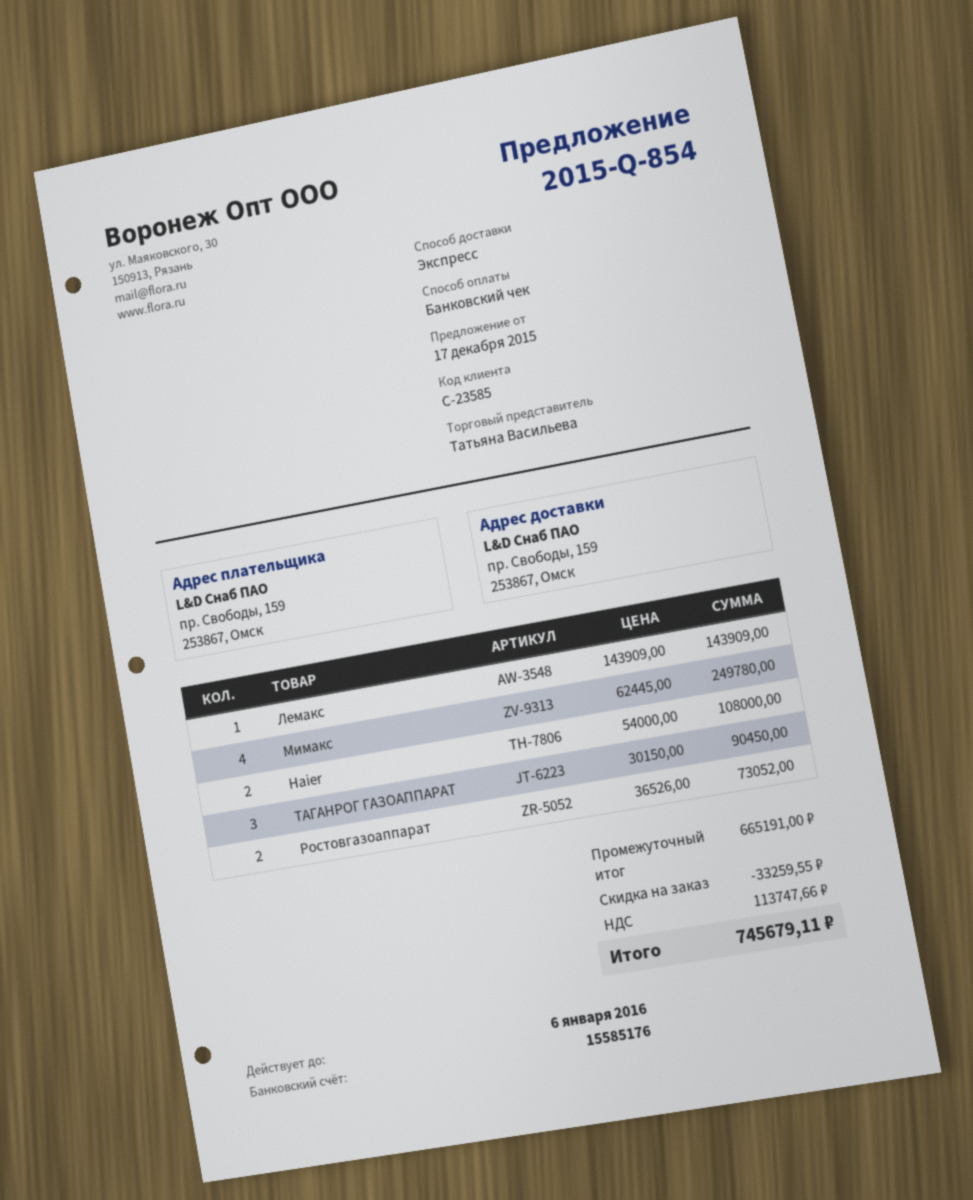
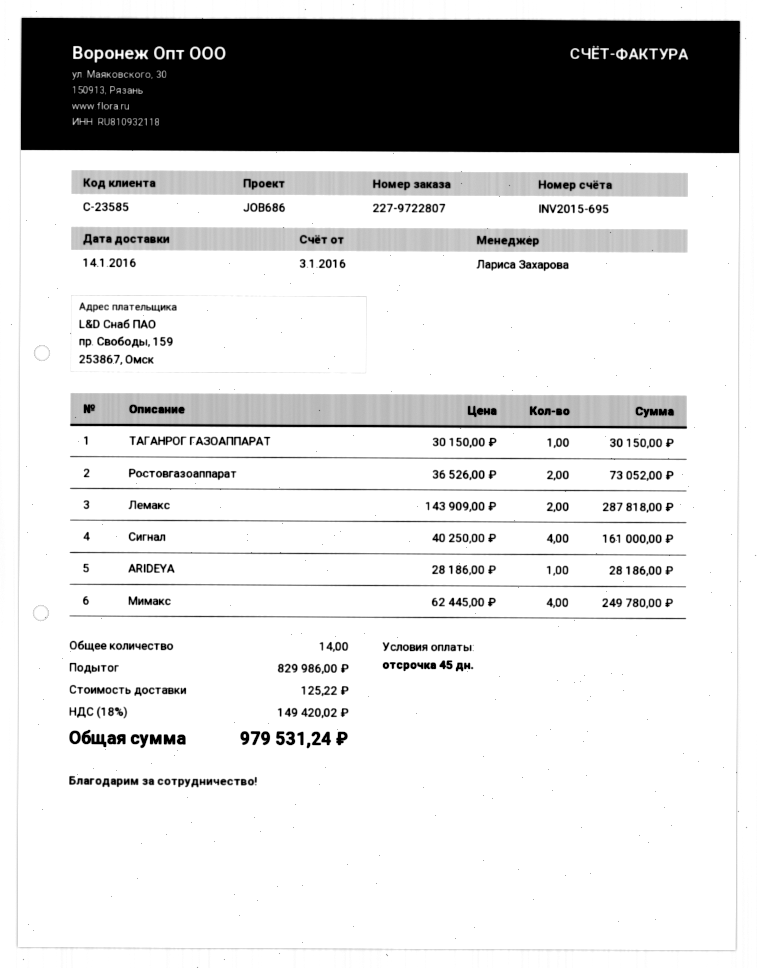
sales rep: Татьяна Васильева -> Лариса Захарова
Лемакс: 1 x 143909.00 = 143909.00 -> 2 x 143909.00 = 287818.00
Haier: 2 x 54000.00 = 108000.00 -> none
ТАГАНРОГ ГАЗОАППАРАТ: 3 x 30150.00 = 90450.00 -> 1 x 30150.00 = 30150.00
Сигнал: none -> 4 x 40250.00 = 161000.00
ARIDEYA: none -> 1 x 28186.00 = 28186.00
subtotal: 665191.00 -> 829986.00
discount: 33259.55 -> none
shipping: none -> 125.22
tax: 113747.66 -> 149420.02
total: 745679.11 -> 979531.24

